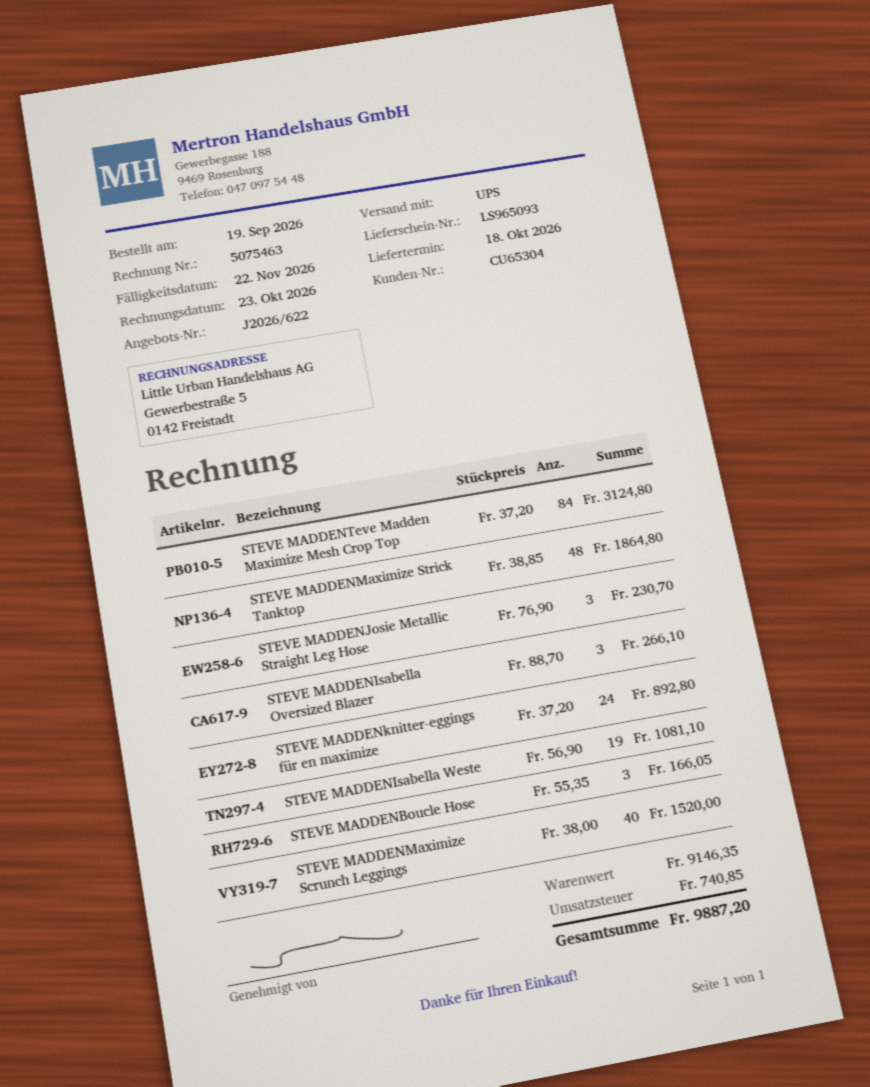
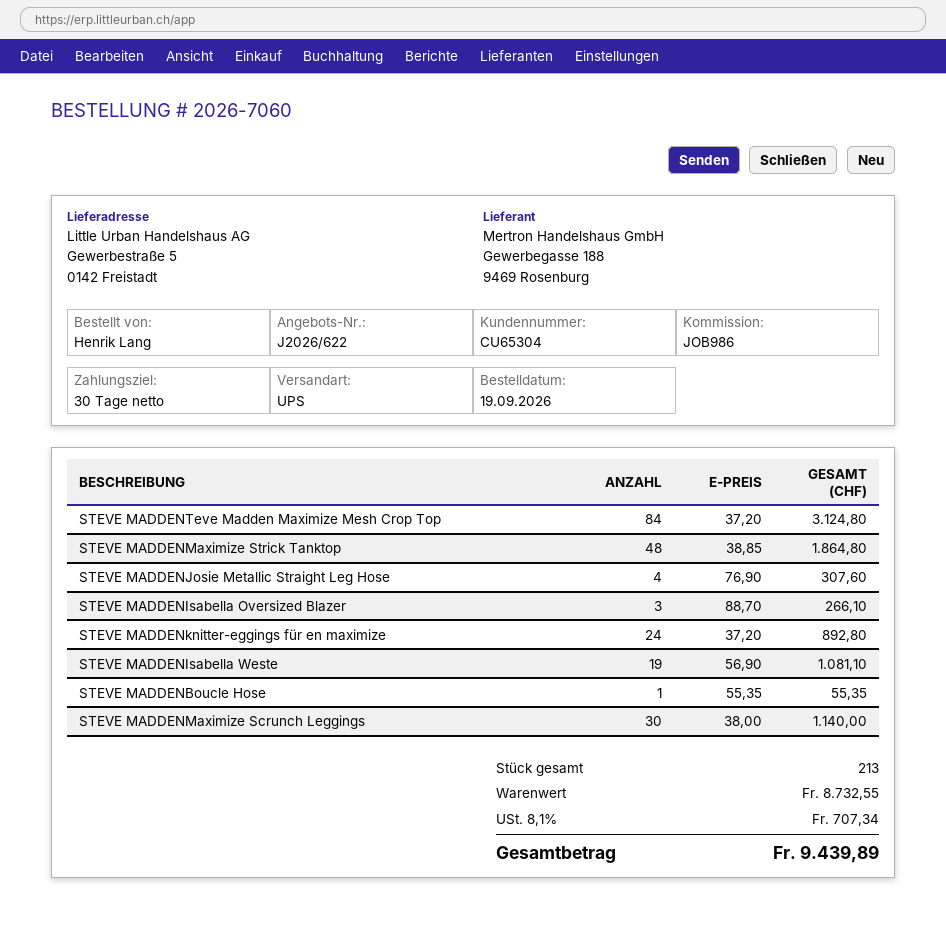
STEVE MADDENJosie Metallic Straight Leg Hose: 3 x 76.90 = 230.70 -> 4 x 76.90 = 307.60
STEVE MADDENBoucle Hose: 3 x 55.35 = 166.05 -> 1 x 55.35 = 55.35
STEVE MADDENMaximize Scrunch Leggings: 40 x 38.00 = 1520.00 -> 30 x 38.00 = 1140.00
subtotal: 9146.35 -> 8732.55
tax: 740.85 -> 707.34
total: 9887.20 -> 9439.89

